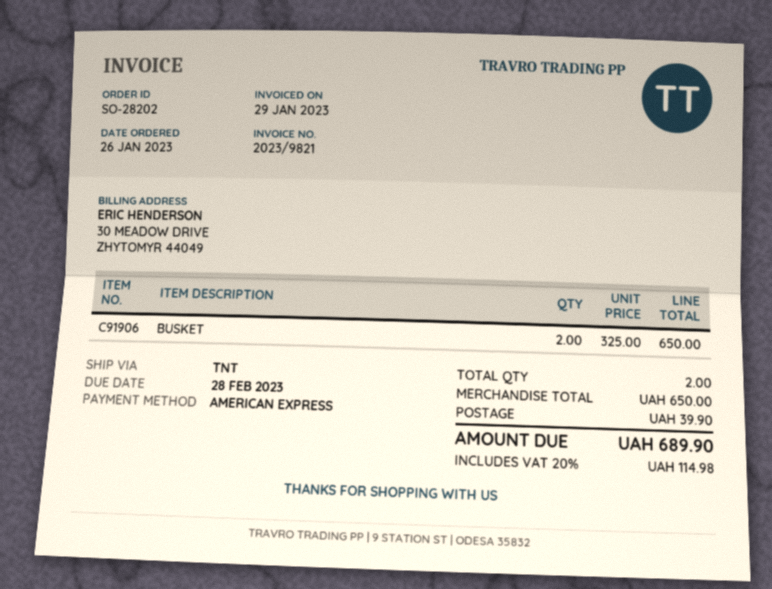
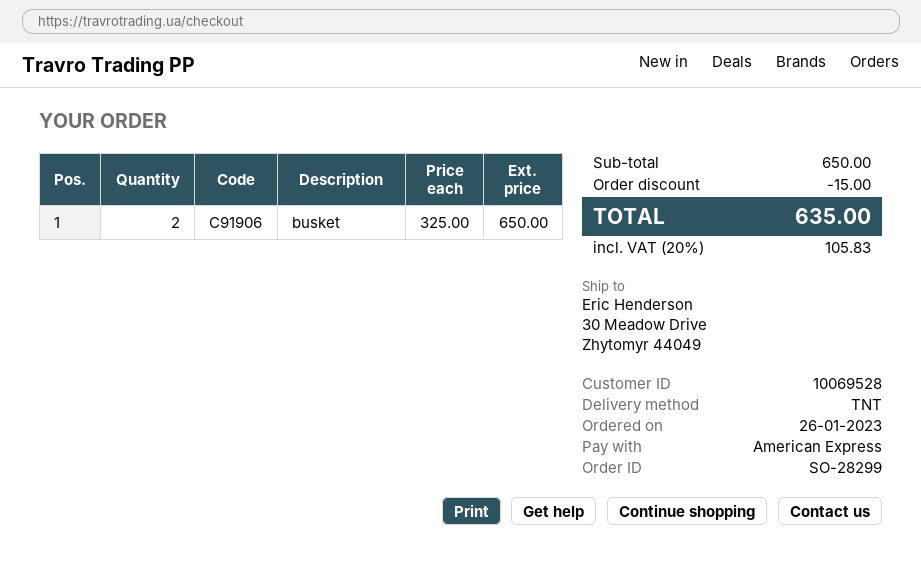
order number: SO-28202 -> SO-28299
discount: none -> 15.00
shipping: 39.90 -> none
tax: 20% = 114.98 -> 20% = 105.83
total: 689.90 -> 635.00

